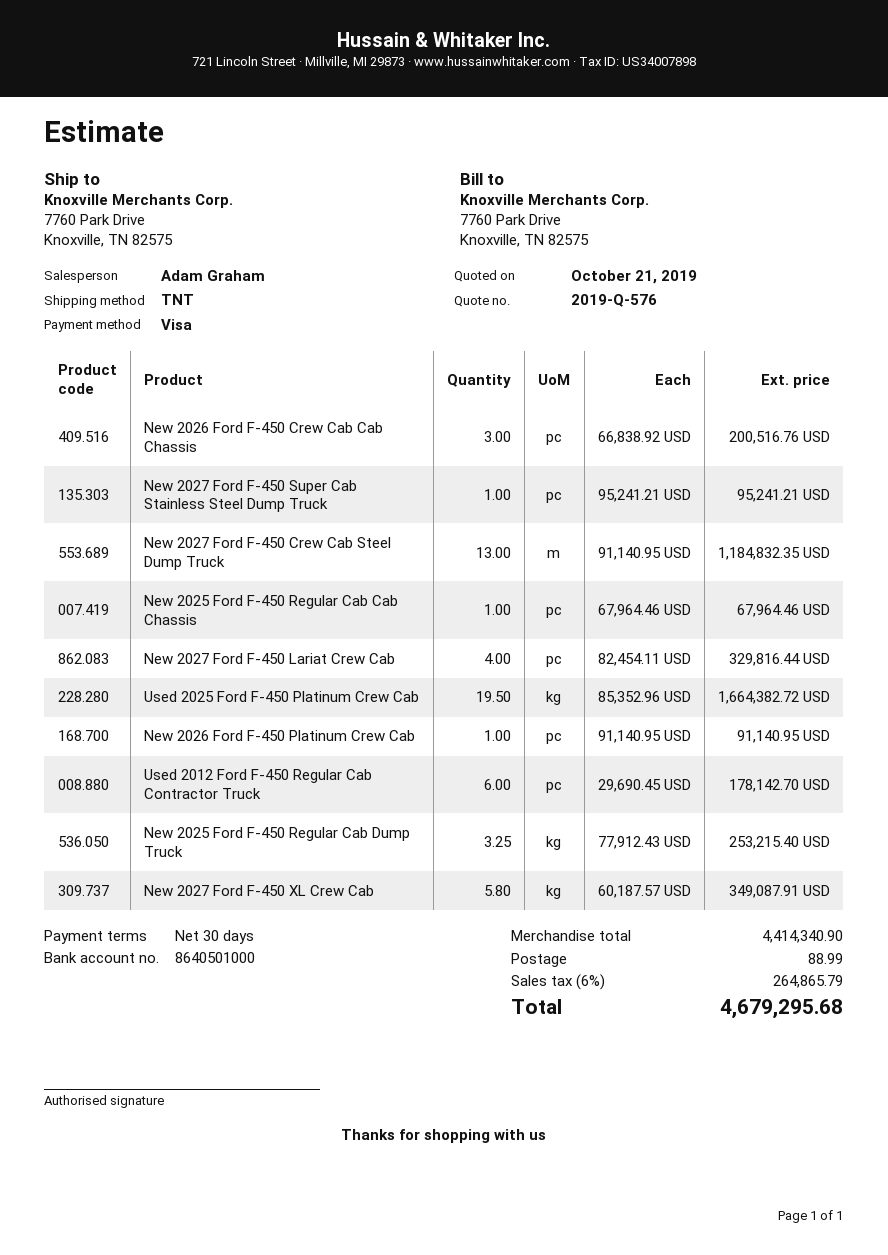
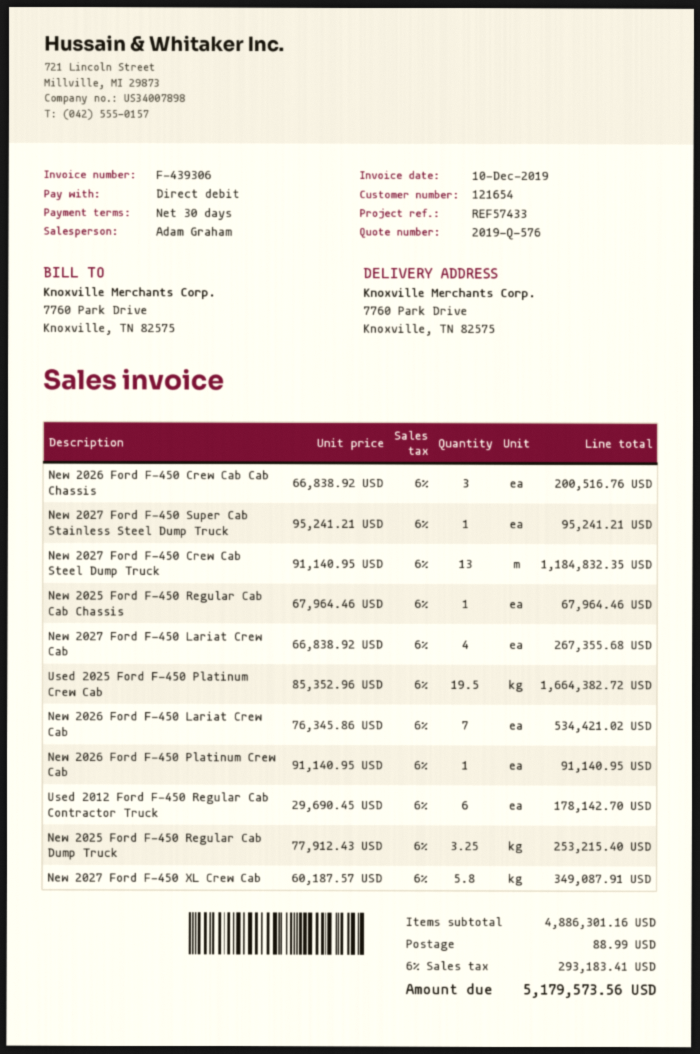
payment method: Visa -> direct debit
New 2027 Ford F-450 Lariat Crew Cab: 4 x 82454.11 = 329816.44 -> 4 x 66838.92 = 267355.68
New 2026 Ford F-450 Lariat Crew Cab: none -> 7 x 76345.86 = 534421.02
subtotal: 4414340.90 -> 4886301.16
tax: 6% = 264865.79 -> 6% = 293183.41
total: 4679295.68 -> 5179573.56

